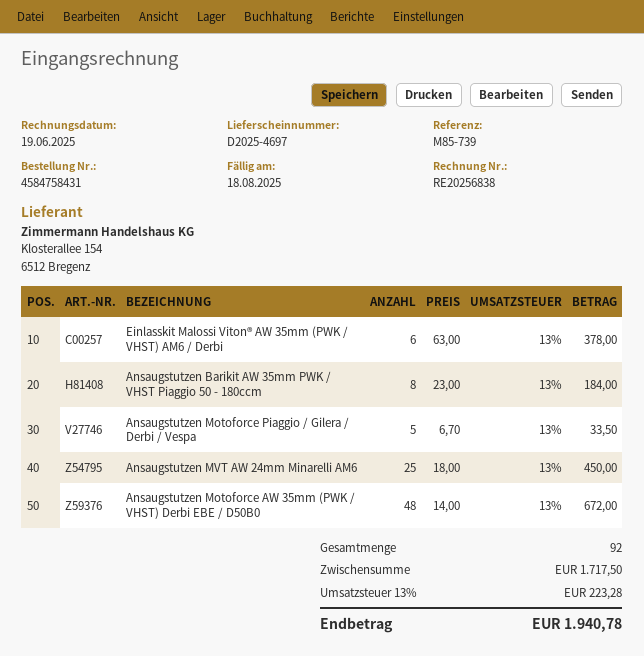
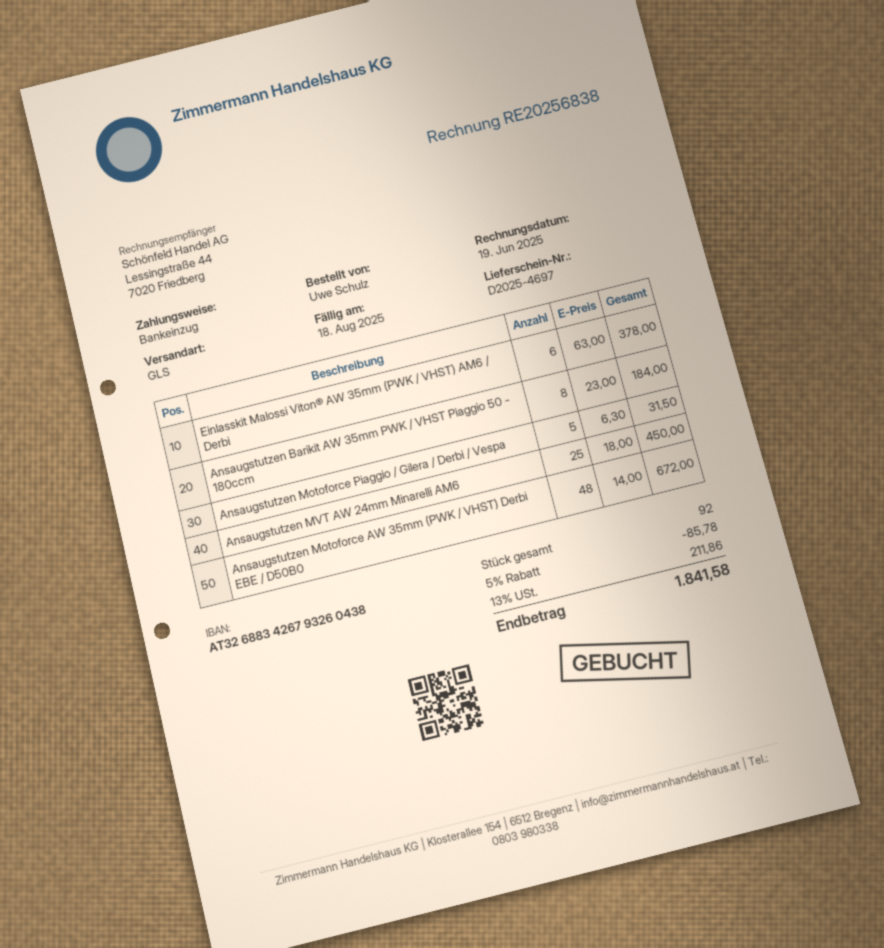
Ansaugstutzen Motoforce Piaggio / Gilera / Derbi / Vespa: 5 x 6.70 = 33.50 -> 5 x 6.30 = 31.50
discount: none -> 5% = 85.78
tax: 13% = 223.28 -> 13% = 211.86
total: 1940.78 -> 1841.58

